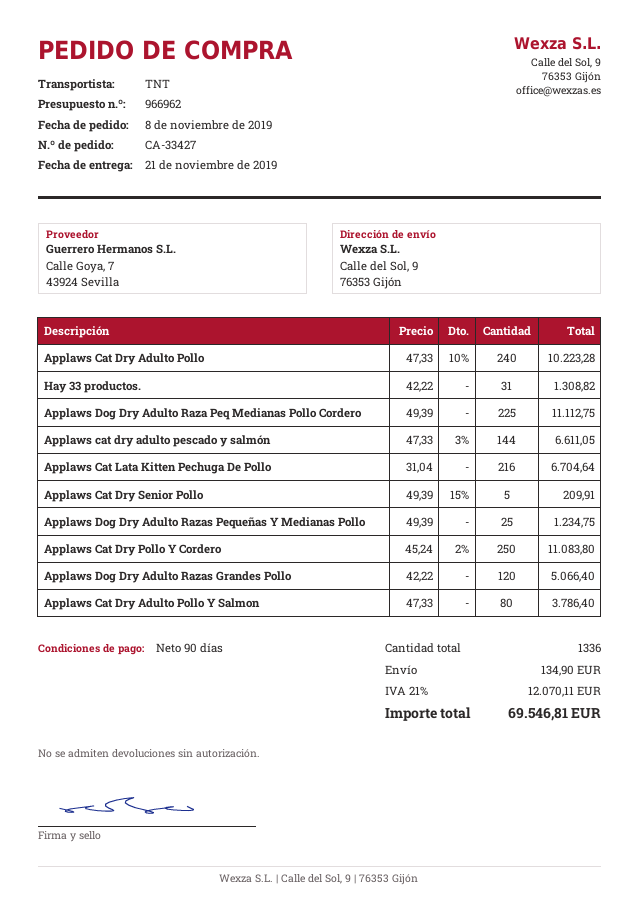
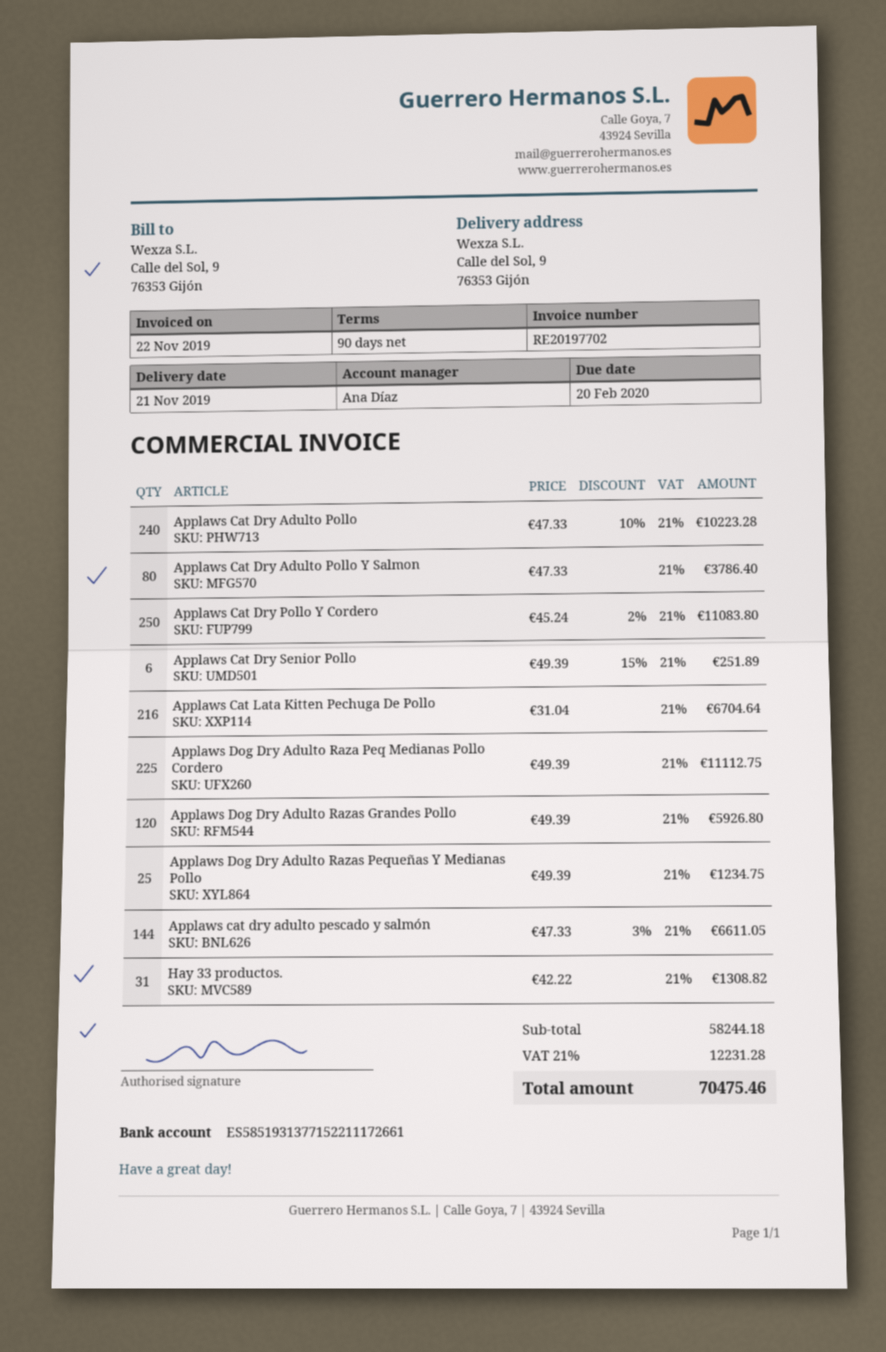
Applaws Cat Dry Senior Pollo: 5 x 49.39 - 15% = 209.91 -> 6 x 49.39 - 15% = 251.89
Applaws Dog Dry Adulto Razas Grandes Pollo: 120 x 42.22 = 5066.40 -> 120 x 49.39 = 5926.80
shipping: 134.90 -> none
tax: 21% = 12070.11 -> 21% = 12231.28
total: 69546.81 -> 70475.46

